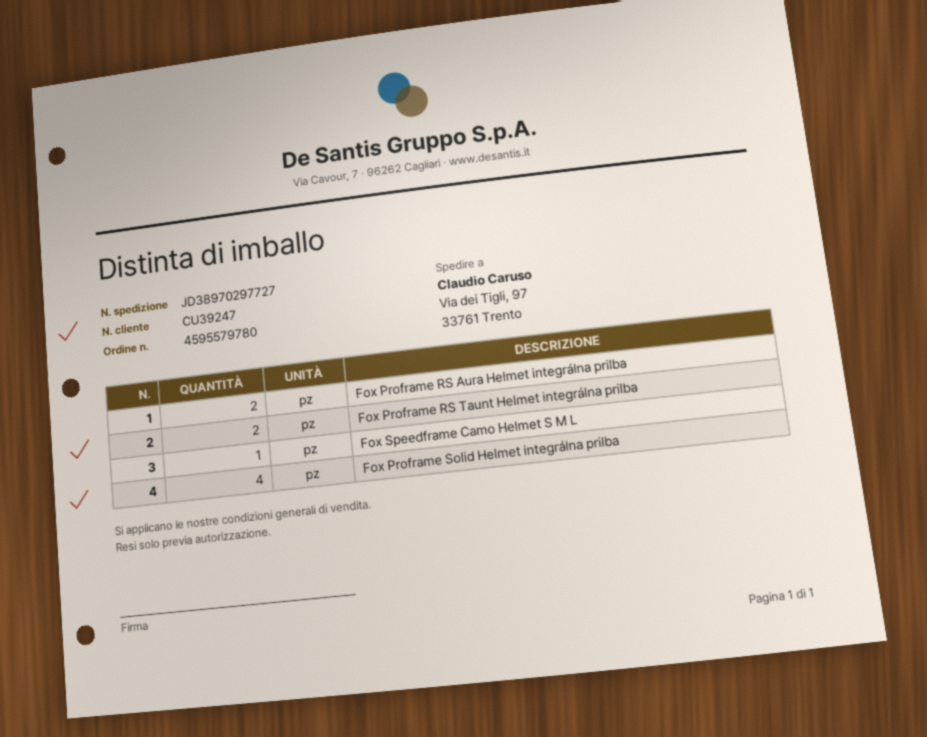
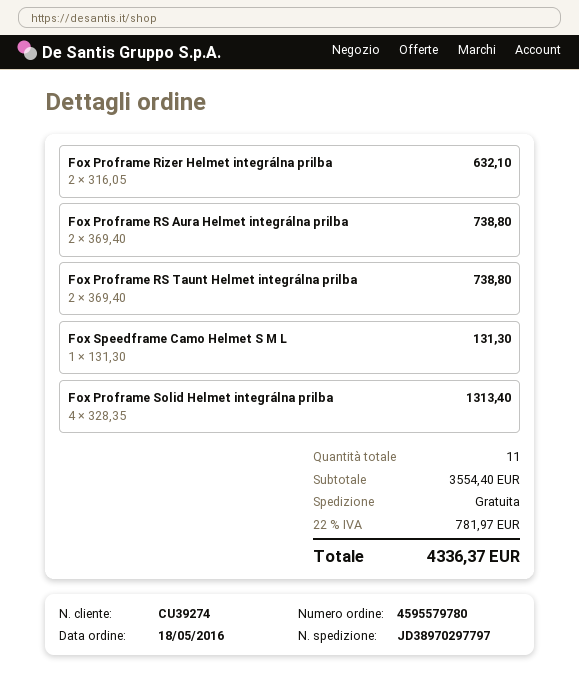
customer number: CU39247 -> CU39274
tracking number: JD38970297727 -> JD38970297797
Fox Proframe Rizer Helmet integrálna prilba: none -> 2

